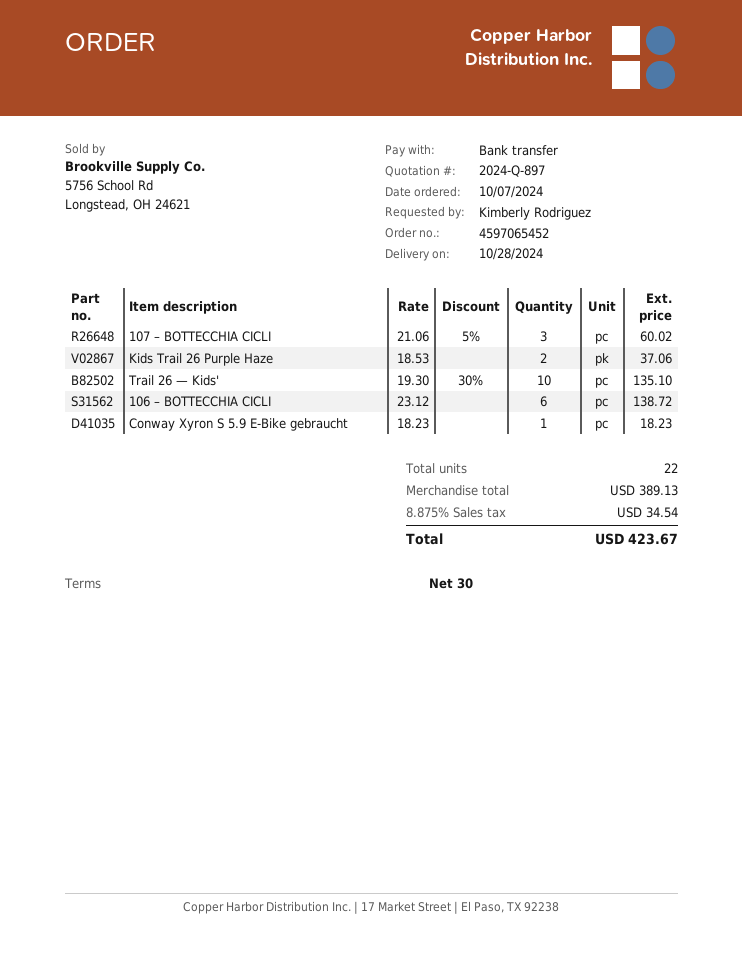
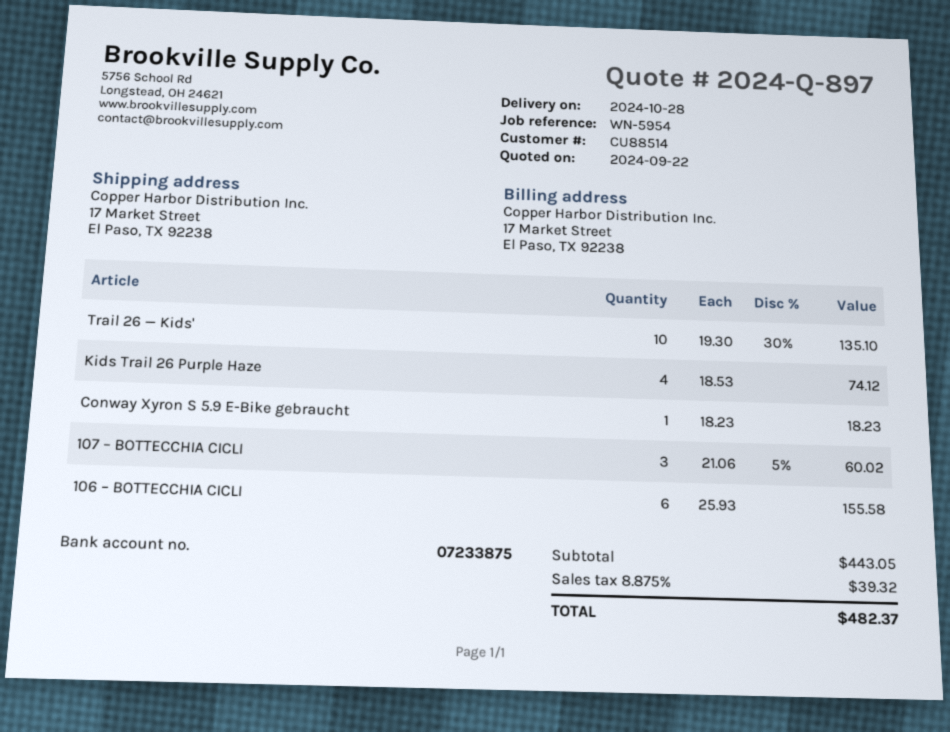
Kids Trail 26 Purple Haze: 2 x 18.53 = 37.06 -> 4 x 18.53 = 74.12
106 – BOTTECCHIA CICLI: 6 x 23.12 = 138.72 -> 6 x 25.93 = 155.58
subtotal: 389.13 -> 443.05
tax: 8.875% = 34.54 -> 8.875% = 39.32
total: 423.67 -> 482.37

